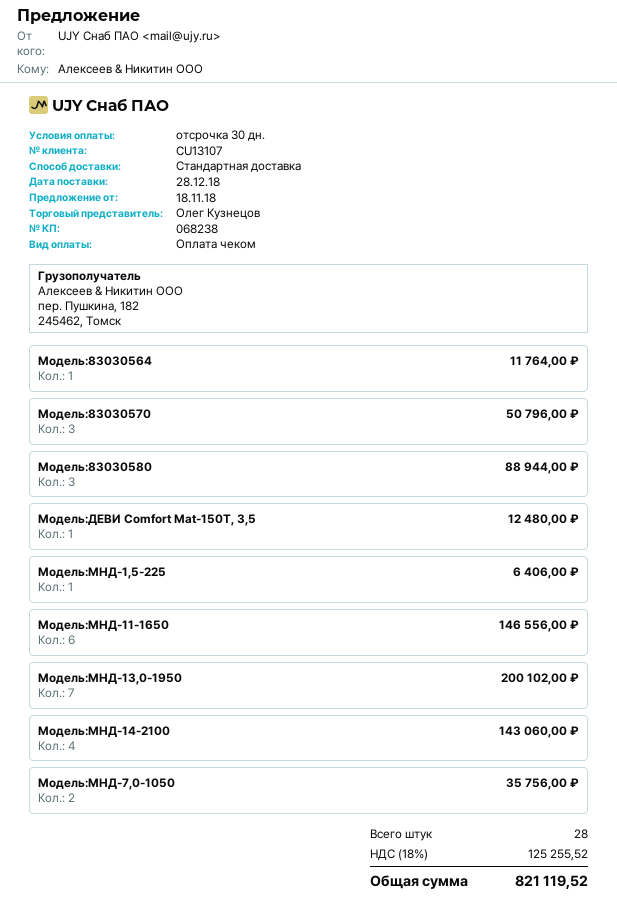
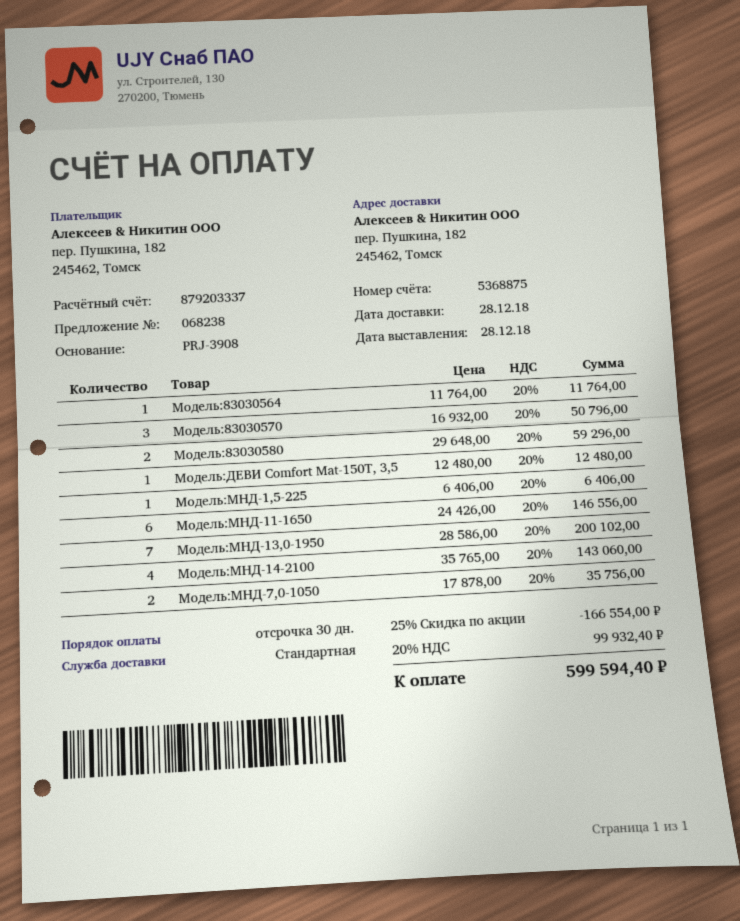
Модель:83030580: 3 for 88944.00 -> 2 for 59296.00
discount: none -> 25% = 166554.00
tax: 18% = 125255.52 -> 20% = 99932.40
total: 821119.52 -> 599594.40

